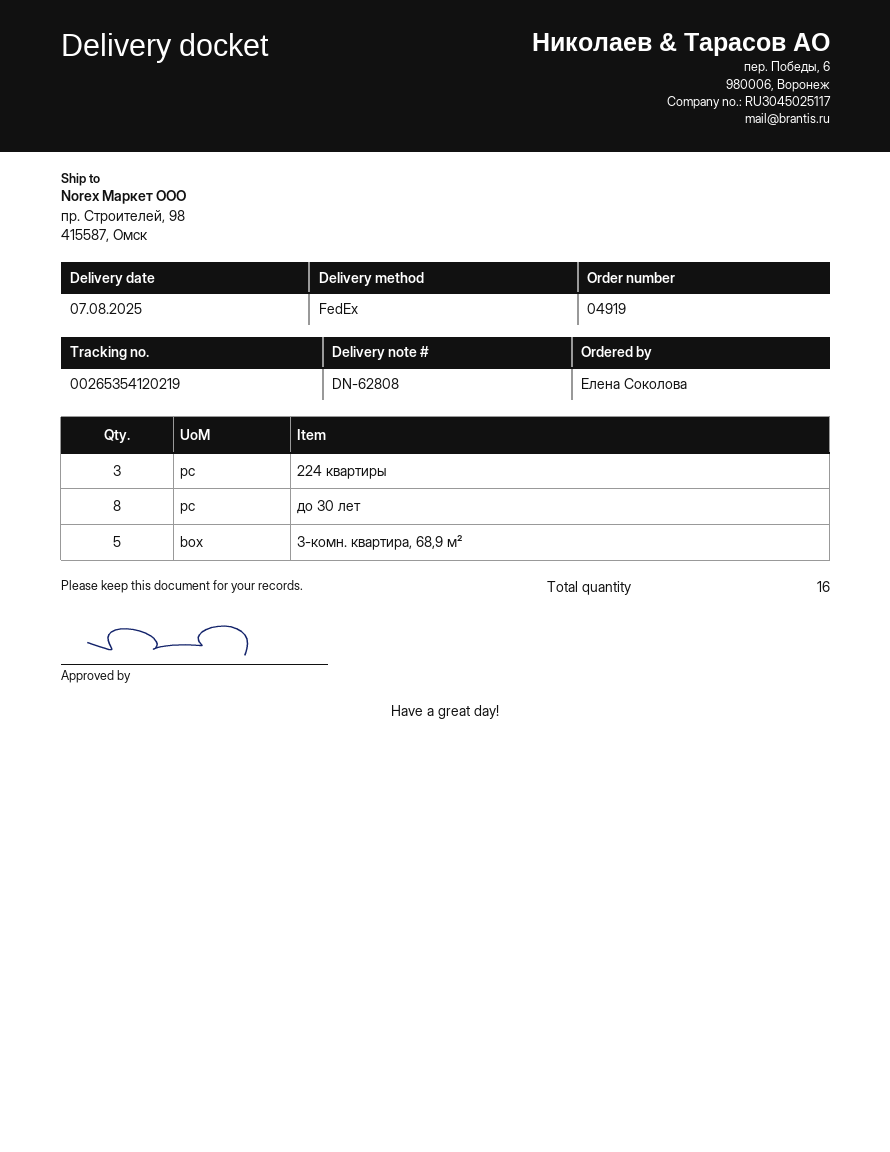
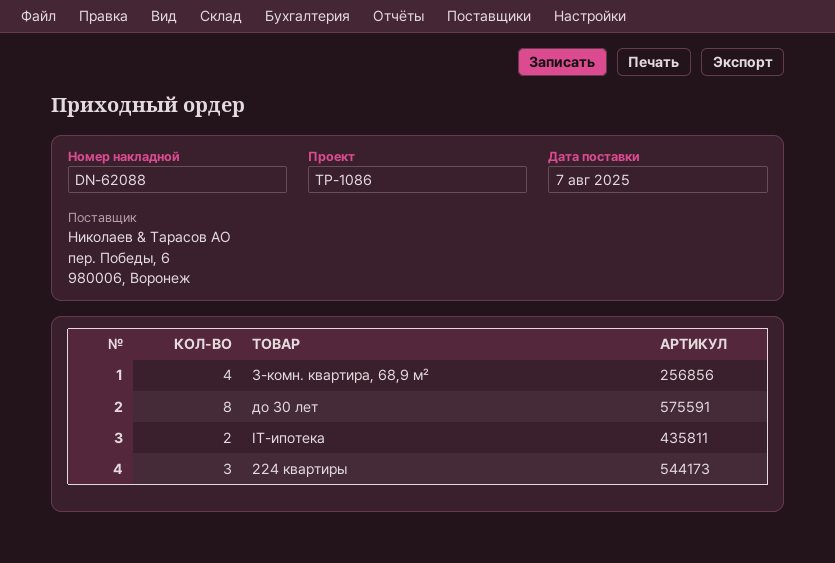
delivery note number: DN-62808 -> DN-62088
3-комн. квартира, 68,9 м²: 5 -> 4
IT-ипотека: none -> 2

